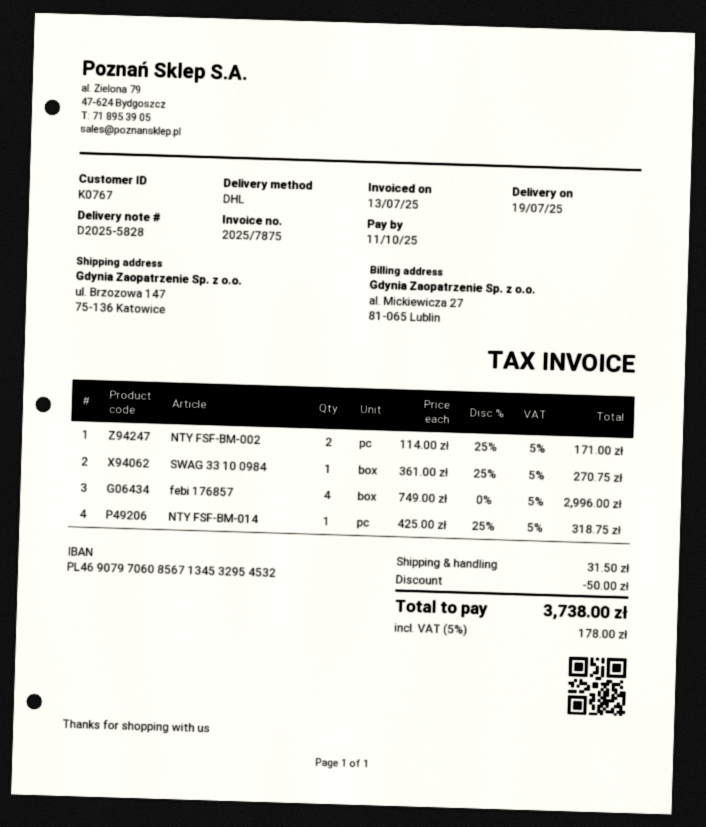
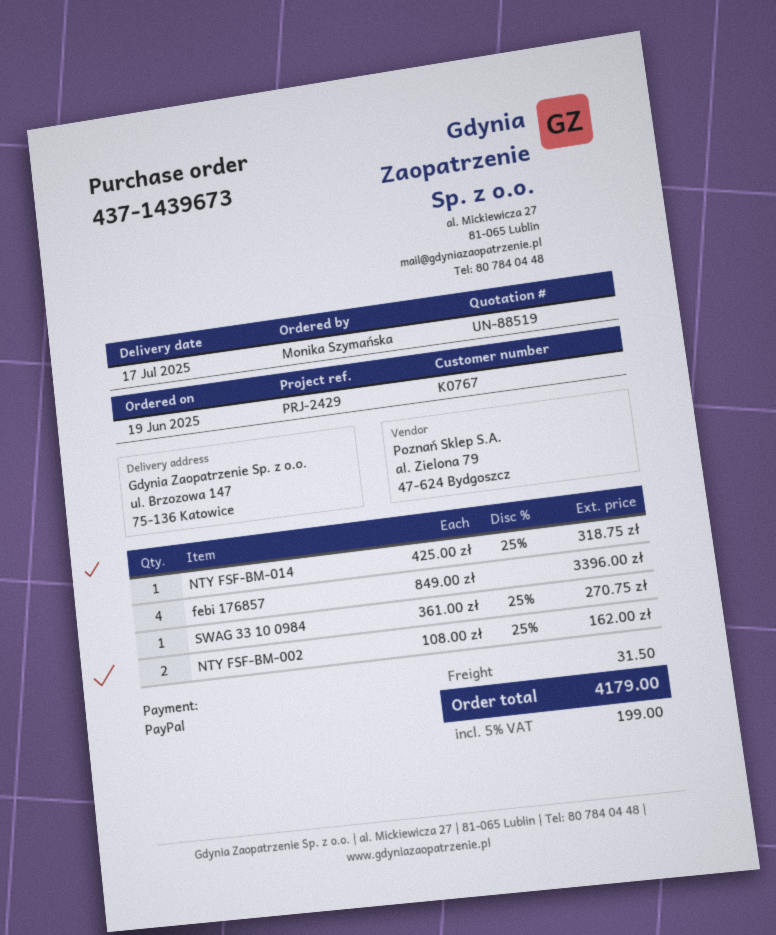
delivery date: 2025-07-19 -> 2025-07-17
NTY FSF-BM-002: 2 x 114.00 - 25% = 171.00 -> 2 x 108.00 - 25% = 162.00
febi 176857: 4 x 749.00 = 2996.00 -> 4 x 849.00 = 3396.00
discount: 50.00 -> none
tax: 5% = 178.00 -> 5% = 199.00
total: 3738.00 -> 4179.00

